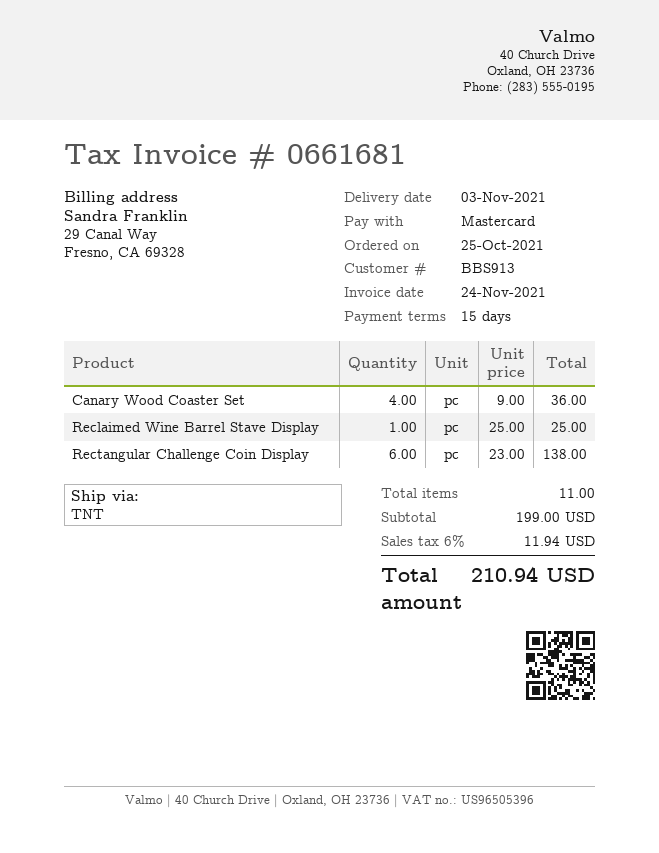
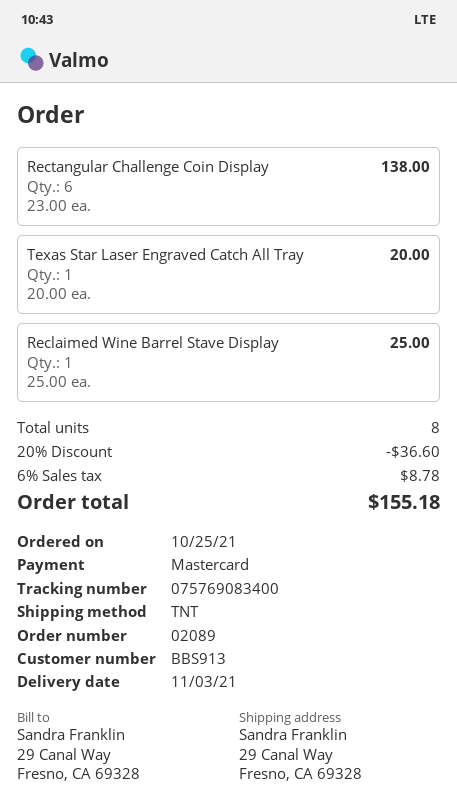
Canary Wood Coaster Set: 4 x 9.00 = 36.00 -> none
Texas Star Laser Engraved Catch All Tray: none -> 1 x 20.00 = 20.00
total quantity: 11 -> 8
discount: none -> 20% = 36.60
tax: 6% = 11.94 -> 6% = 8.78
total: 210.94 -> 155.18

